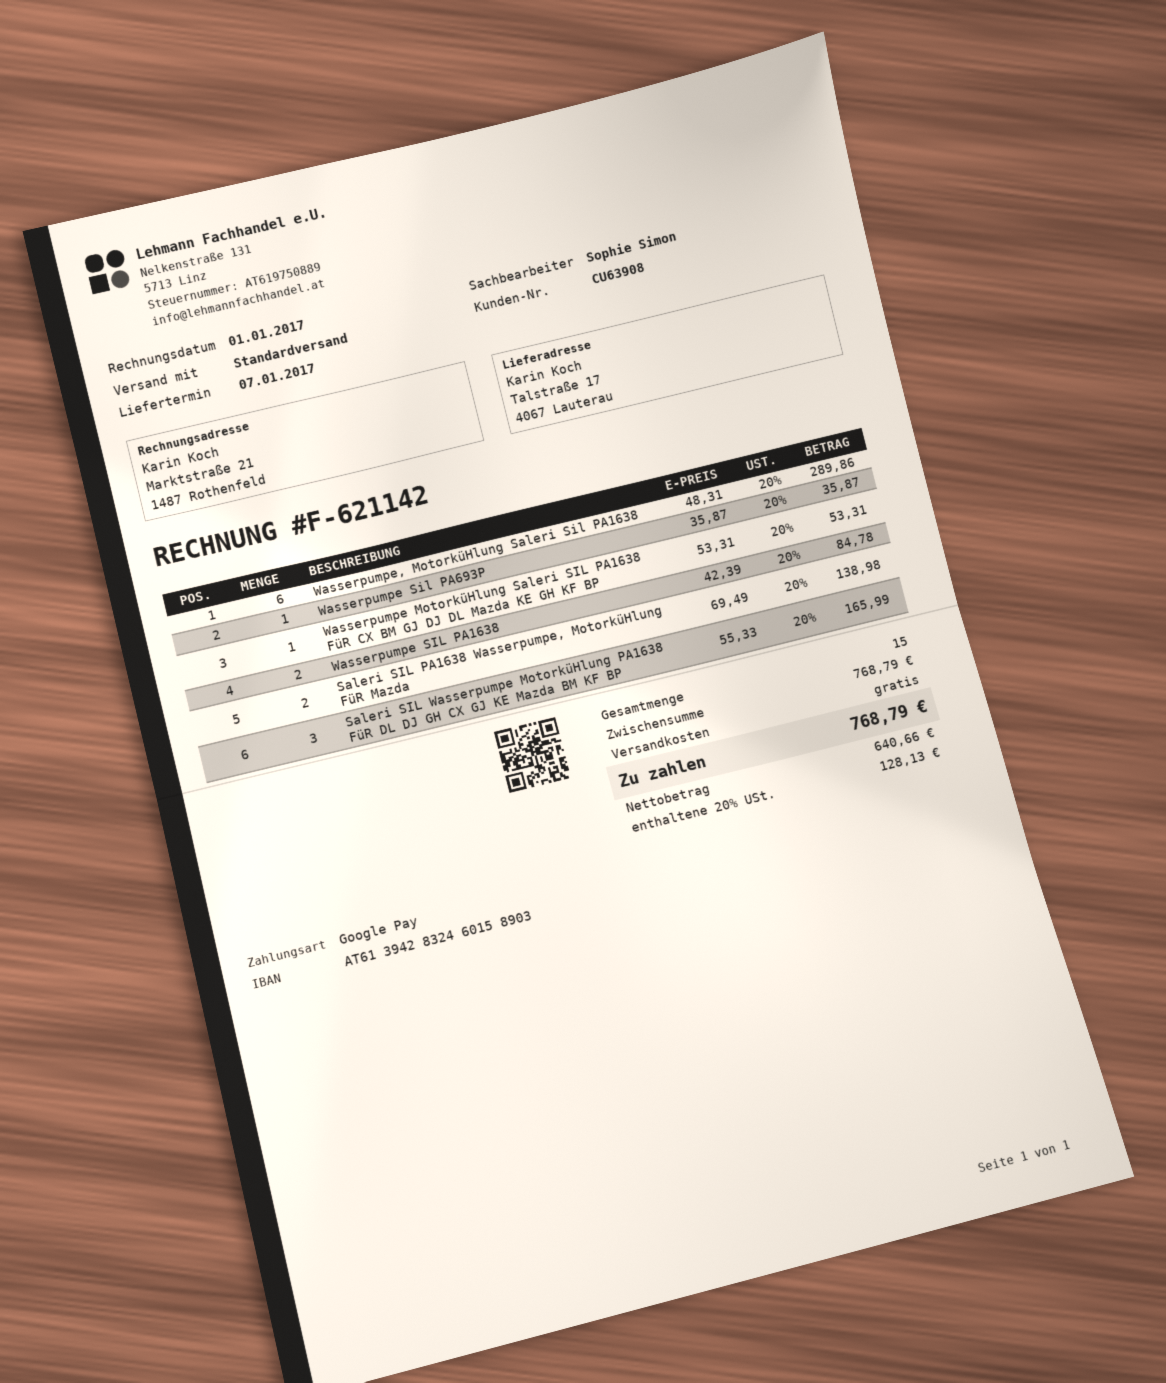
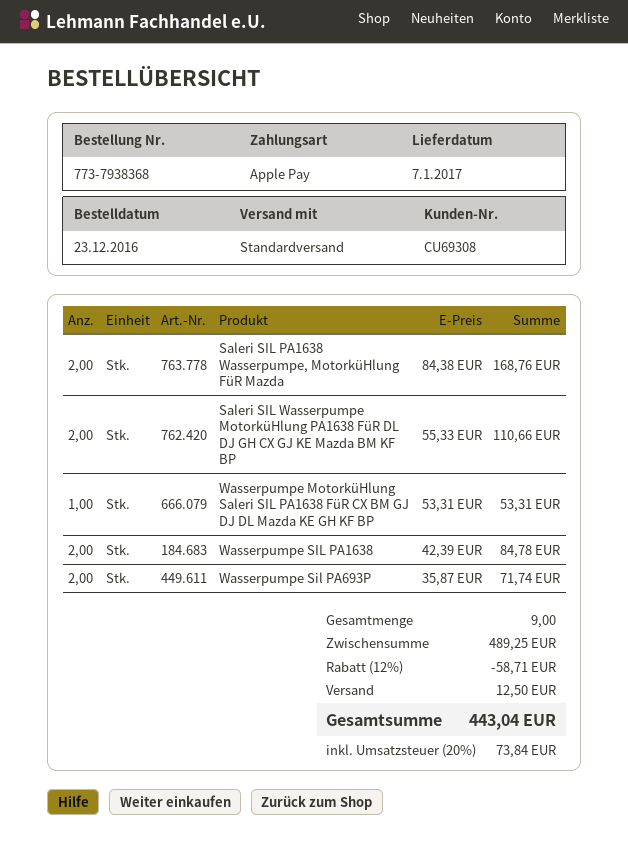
customer number: CU63908 -> CU69308
payment method: Google Pay -> Apple Pay
Wasserpumpe, MotorküHlung Saleri Sil PA1638: 6 x 48.31 = 289.86 -> none
Wasserpumpe Sil PA693P: 1 x 35.87 = 35.87 -> 2 x 35.87 = 71.74
Saleri SIL PA1638 Wasserpumpe, MotorküHlung FüR Mazda: 2 x 69.49 = 138.98 -> 2 x 84.38 = 168.76
Saleri SIL Wasserpumpe MotorküHlung PA1638 FüR DL DJ GH CX GJ KE Mazda BM KF BP: 3 x 55.33 = 165.99 -> 2 x 55.33 = 110.66
total quantity: 15 -> 9
subtotal: 768.79 -> 489.25
discount: none -> 12% = 58.71
shipping: 0.00 -> 12.50
tax: 20% = 128.13 -> 20% = 73.84
total: 768.79 -> 443.04

